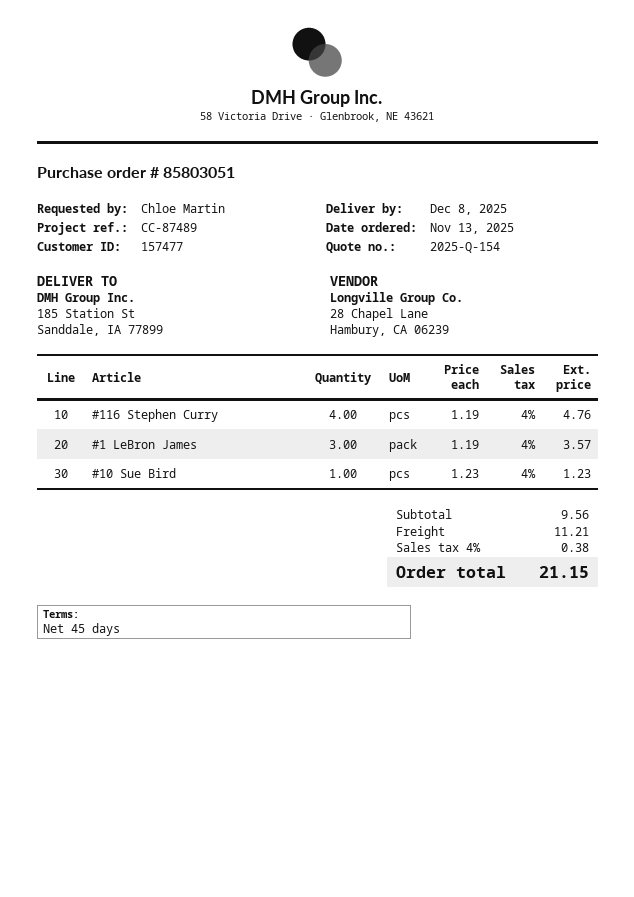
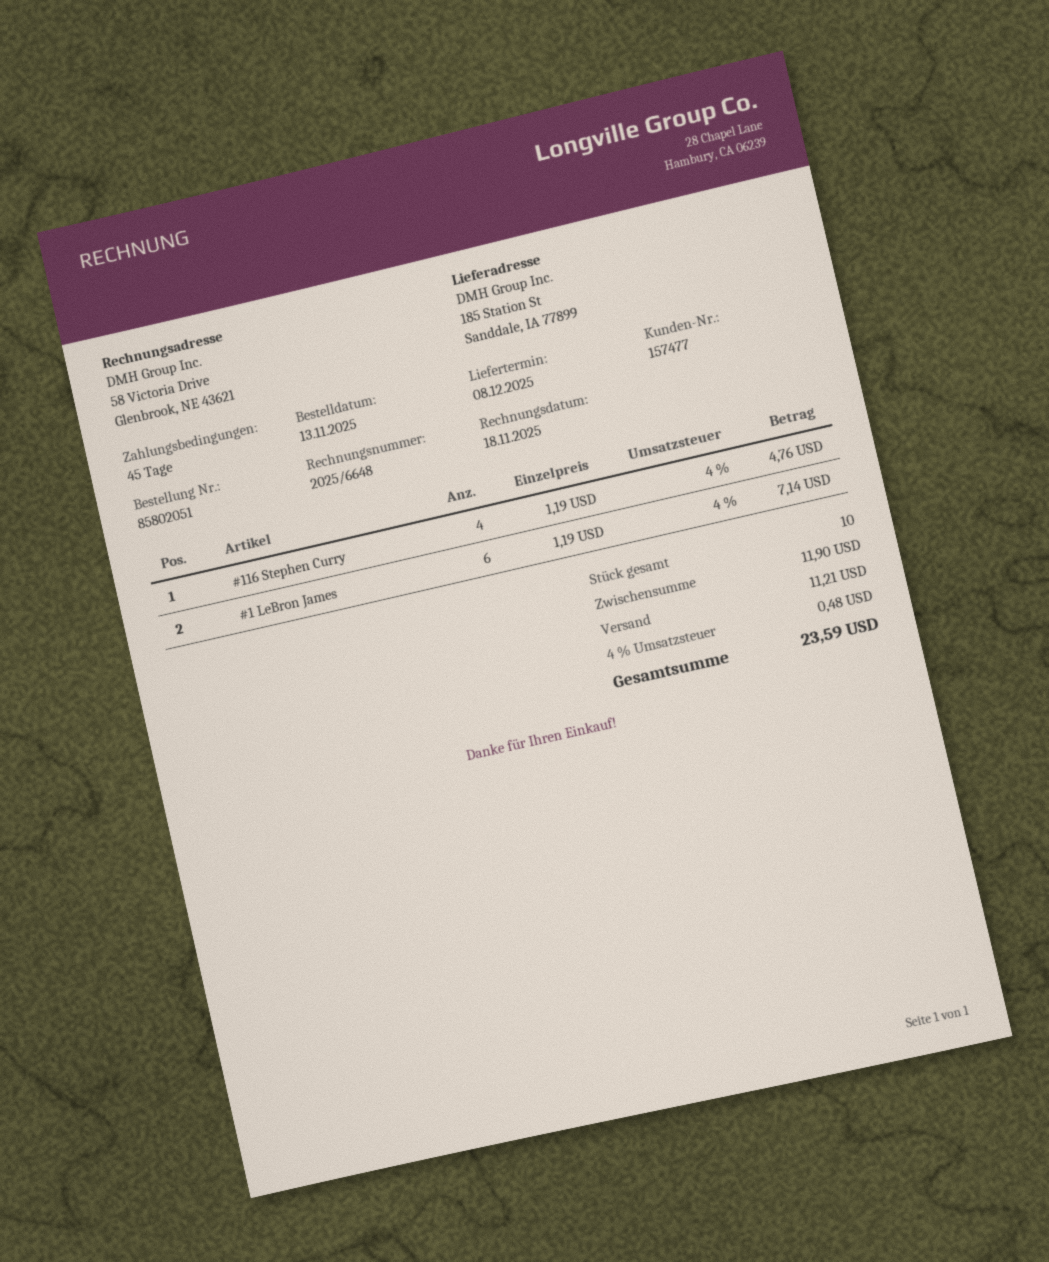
order number: 85803051 -> 85802051
#1 LeBron James: 3 x 1.19 = 3.57 -> 6 x 1.19 = 7.14
#10 Sue Bird: 1 x 1.23 = 1.23 -> none
subtotal: 9.56 -> 11.90
tax: 4% = 0.38 -> 4% = 0.48
total: 21.15 -> 23.59

